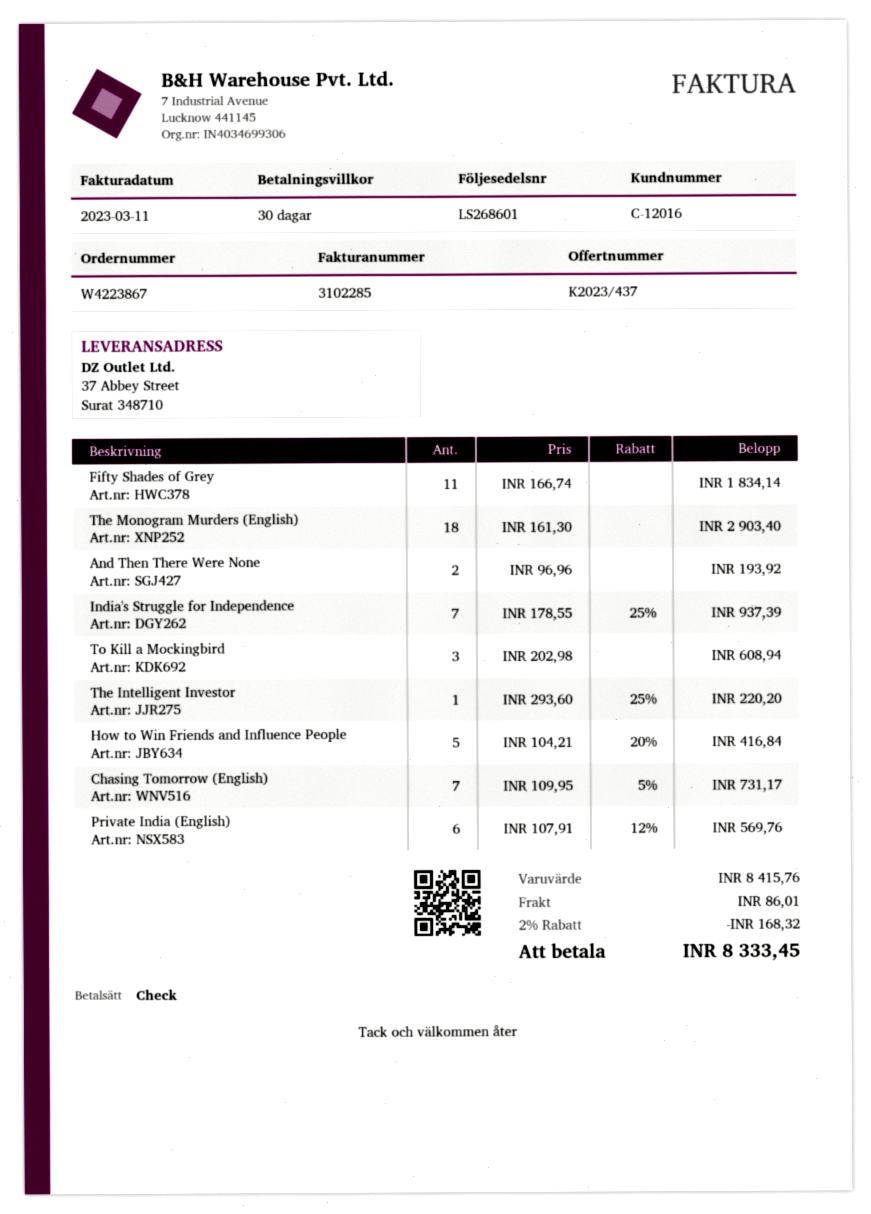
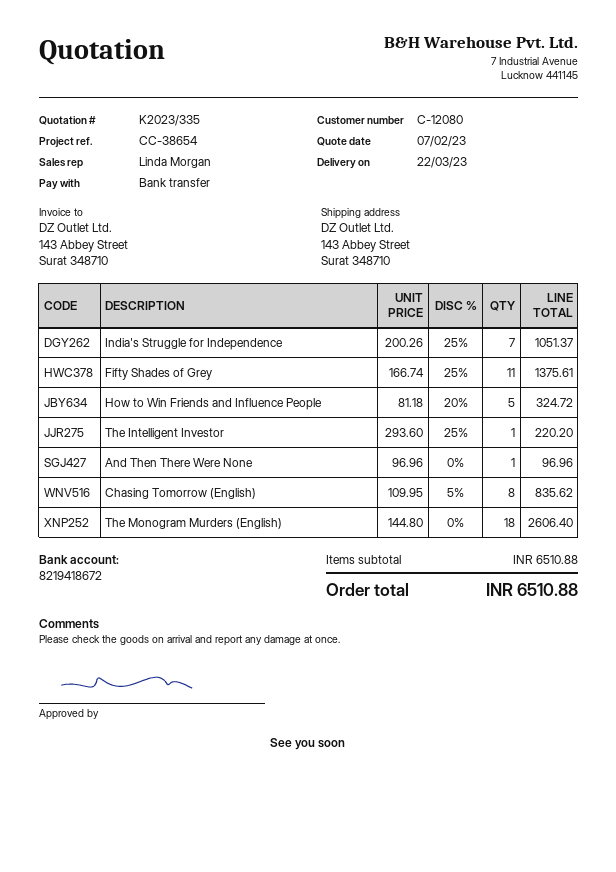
quote number: K2023/437 -> K2023/335
customer number: C-12016 -> C-12080
payment method: cheque -> bank transfer
ship to: 37 Abbey Street, Surat 348710 -> 143 Abbey Street, Surat 348710
Fifty Shades of Grey: 11 x 166.74 = 1834.14 -> 11 x 166.74 - 25% = 1375.61
The Monogram Murders (English): 18 x 161.30 = 2903.40 -> 18 x 144.80 = 2606.40
And Then There Were None: 2 x 96.96 = 193.92 -> 1 x 96.96 = 96.96
India's Struggle for Independence: 7 x 178.55 - 25% = 937.39 -> 7 x 200.26 - 25% = 1051.37
To Kill a Mockingbird: 3 x 202.98 = 608.94 -> none
How to Win Friends and Influence People: 5 x 104.21 - 20% = 416.84 -> 5 x 81.18 - 20% = 324.72
Chasing Tomorrow (English): 7 x 109.95 - 5% = 731.17 -> 8 x 109.95 - 5% = 835.62
Private India (English): 6 x 107.91 - 12% = 569.76 -> none
subtotal: 8415.76 -> 6510.88
discount: 2% = 168.32 -> none
shipping: 86.01 -> none
total: 8333.45 -> 6510.88

